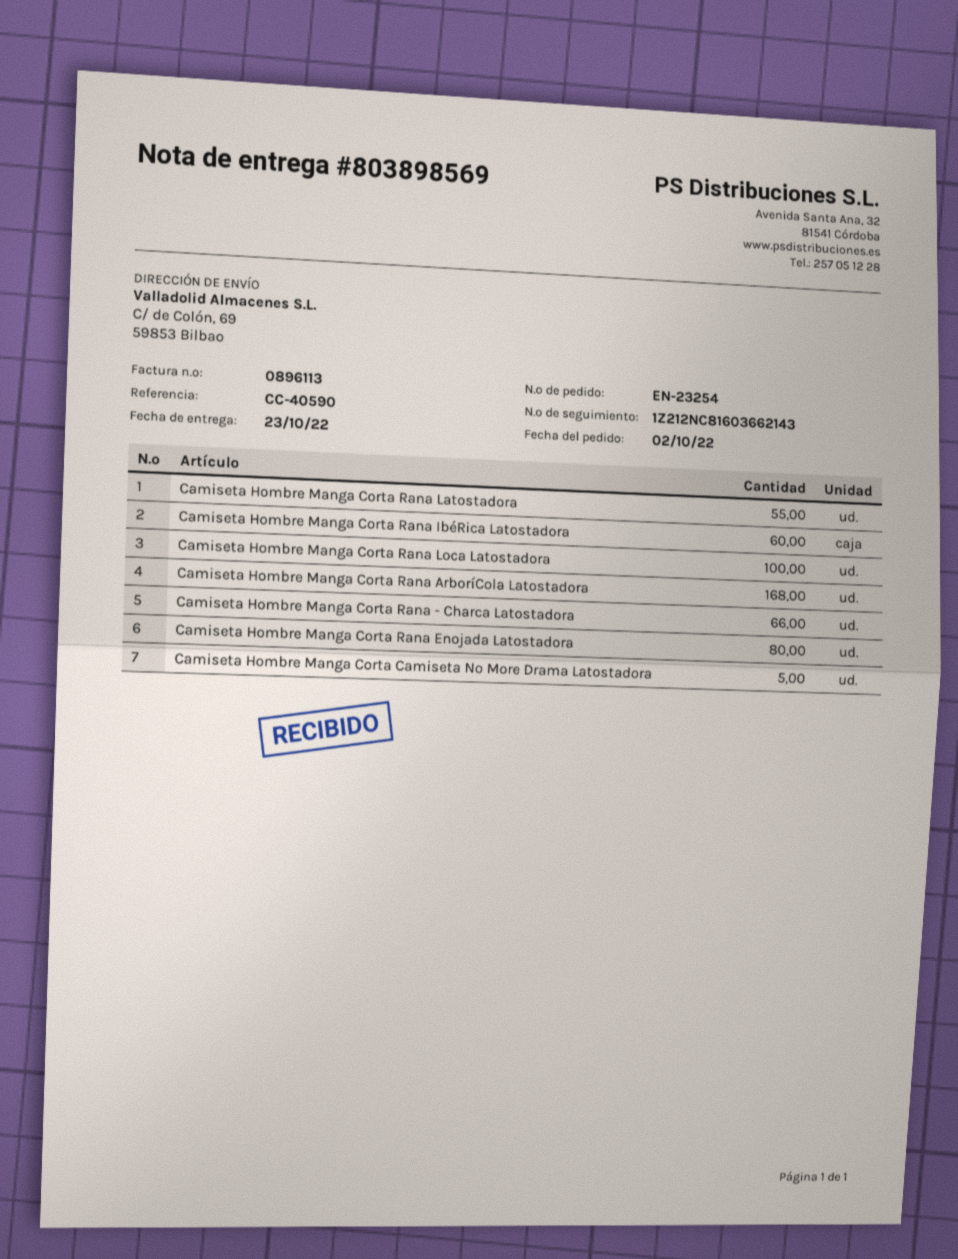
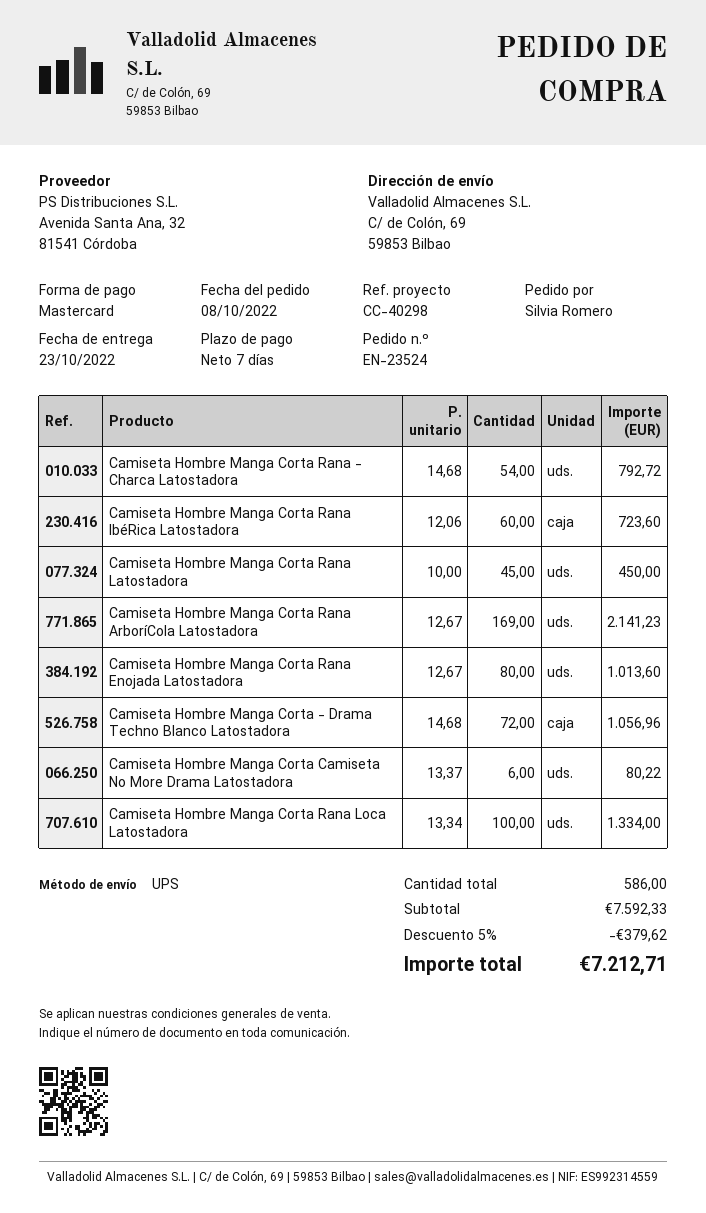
order number: EN-23254 -> EN-23524
order date: 2022-10-02 -> 2022-10-08
reference: CC-40590 -> CC-40298
Camiseta Hombre Manga Corta Rana Latostadora: 55 -> 45
Camiseta Hombre Manga Corta Rana ArboríCola Latostadora: 168 -> 169
Camiseta Hombre Manga Corta Rana - Charca Latostadora: 66 -> 54
Camiseta Hombre Manga Corta Camiseta No More Drama Latostadora: 5 -> 6
Camiseta Hombre Manga Corta - Drama Techno Blanco Latostadora: none -> 72

